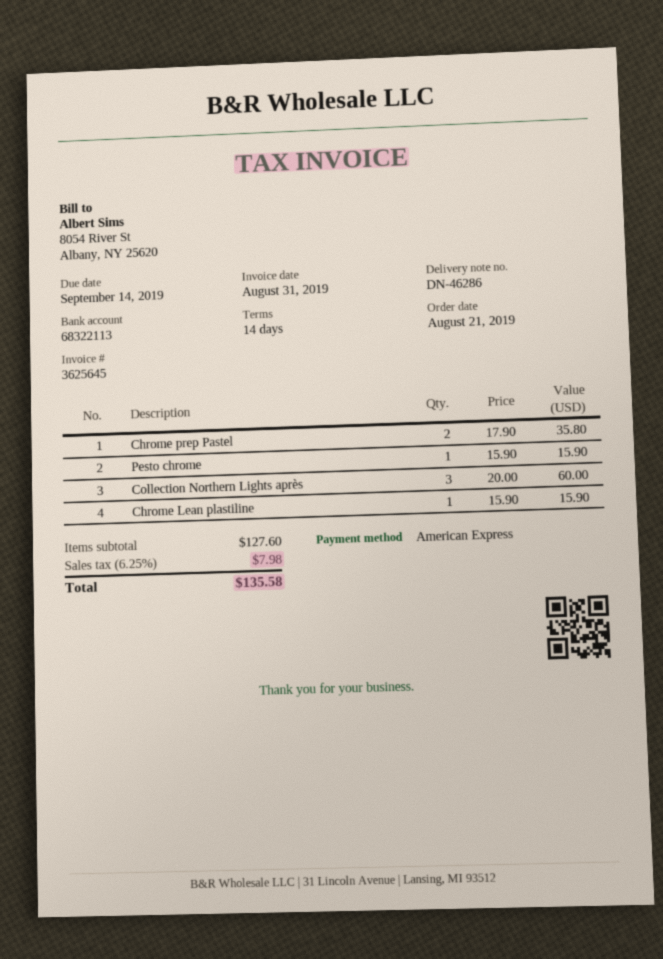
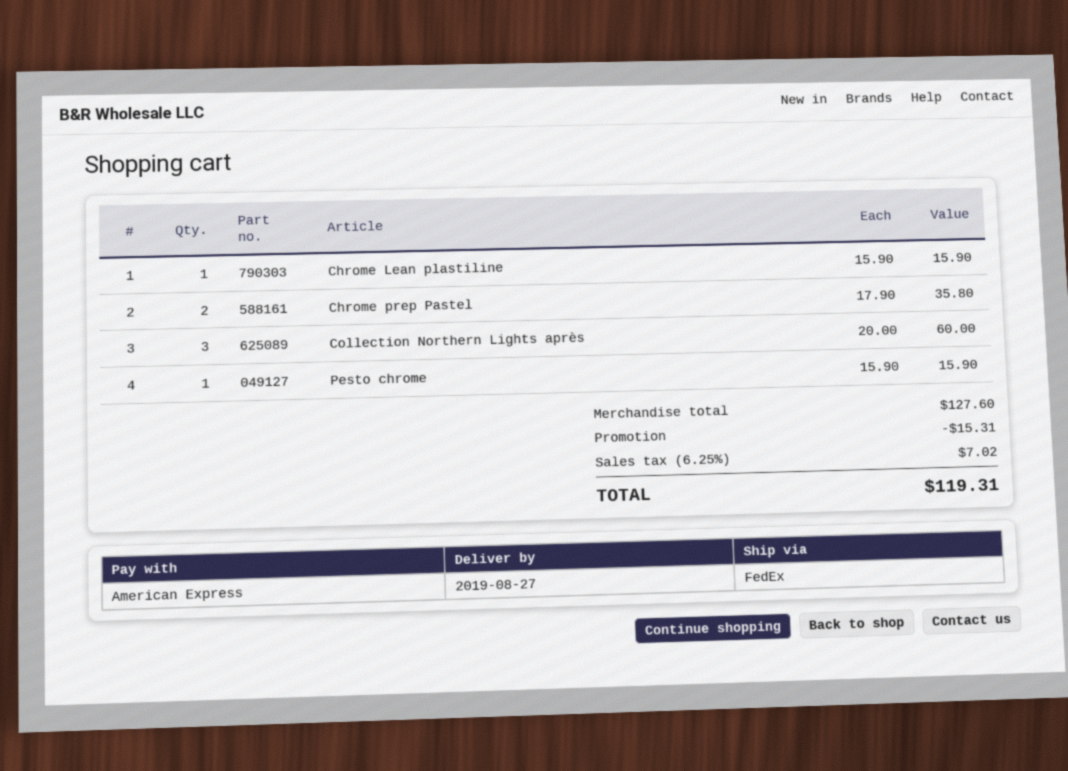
discount: none -> 15.31
tax: 6.25% = 7.98 -> 6.25% = 7.02
total: 135.58 -> 119.31

